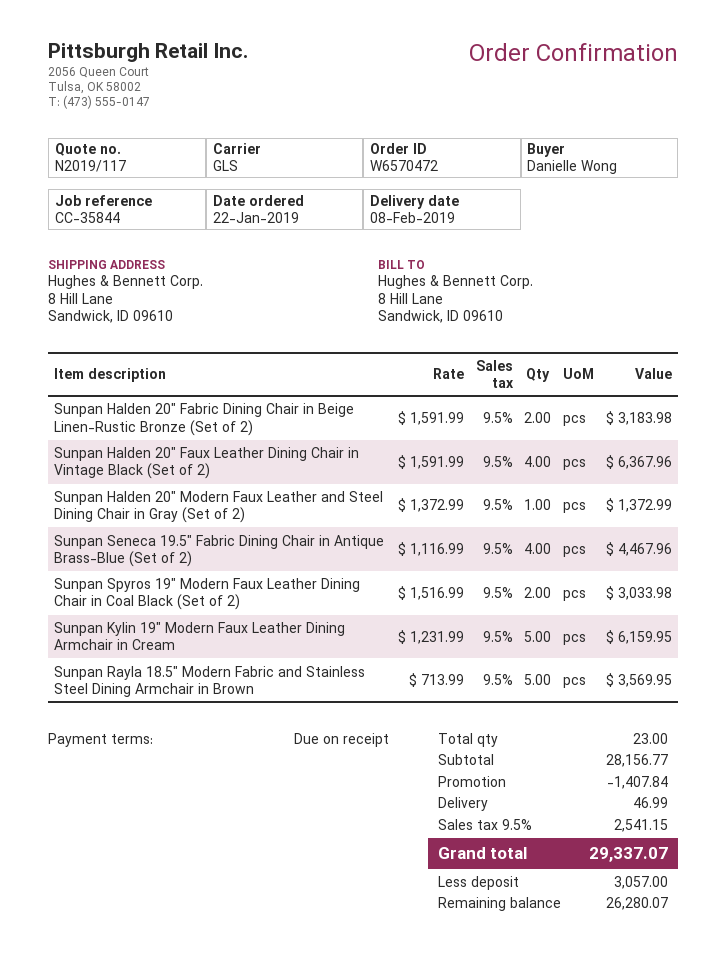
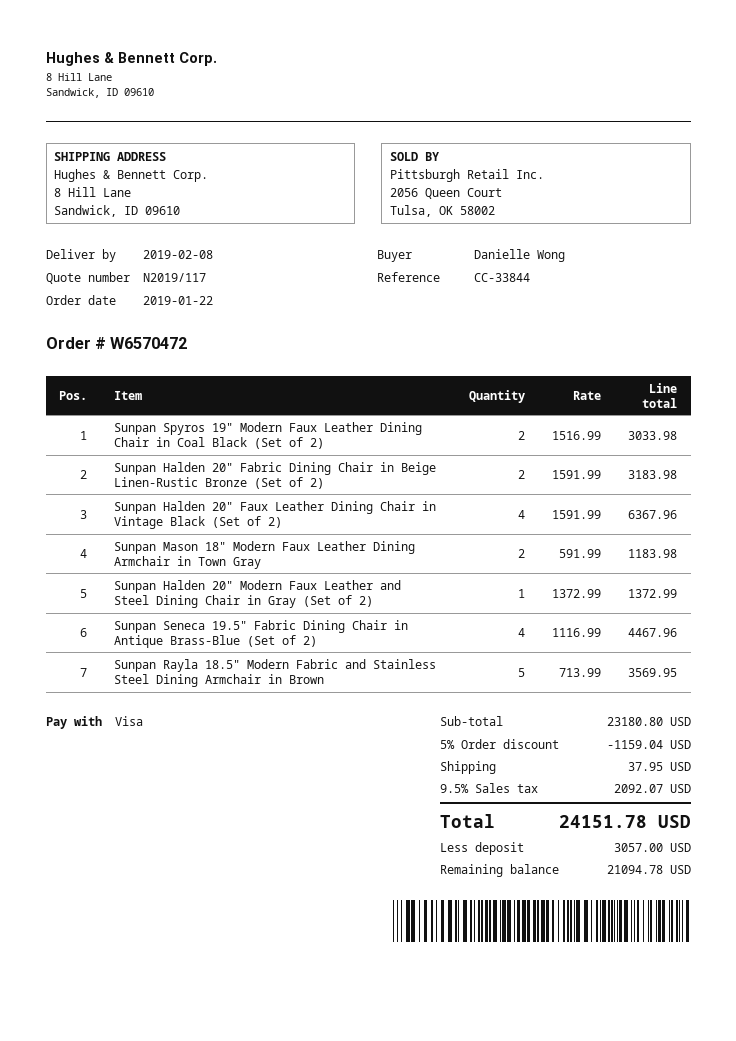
reference: CC-35844 -> CC-33844
Sunpan Kylin 19" Modern Faux Leather Dining Armchair in Cream: 5 x 1231.99 = 6159.95 -> none
Sunpan Mason 18" Modern Faux Leather Dining Armchair in Town Gray: none -> 2 x 591.99 = 1183.98
subtotal: 28156.77 -> 23180.80
discount: 1407.84 -> 1159.04
shipping: 46.99 -> 37.95
tax: 9.5% = 2541.15 -> 9.5% = 2092.07
total: 29337.07 -> 24151.78
balance: 26280.07 -> 21094.78

